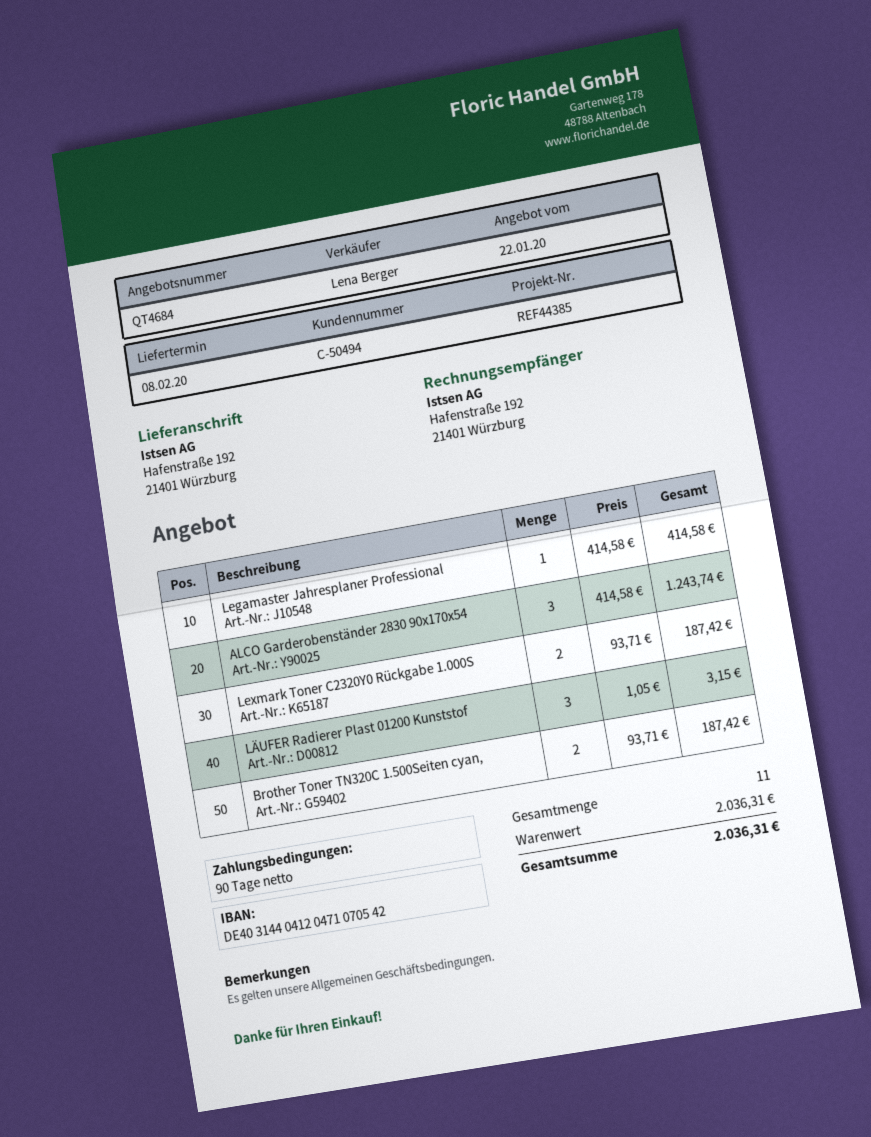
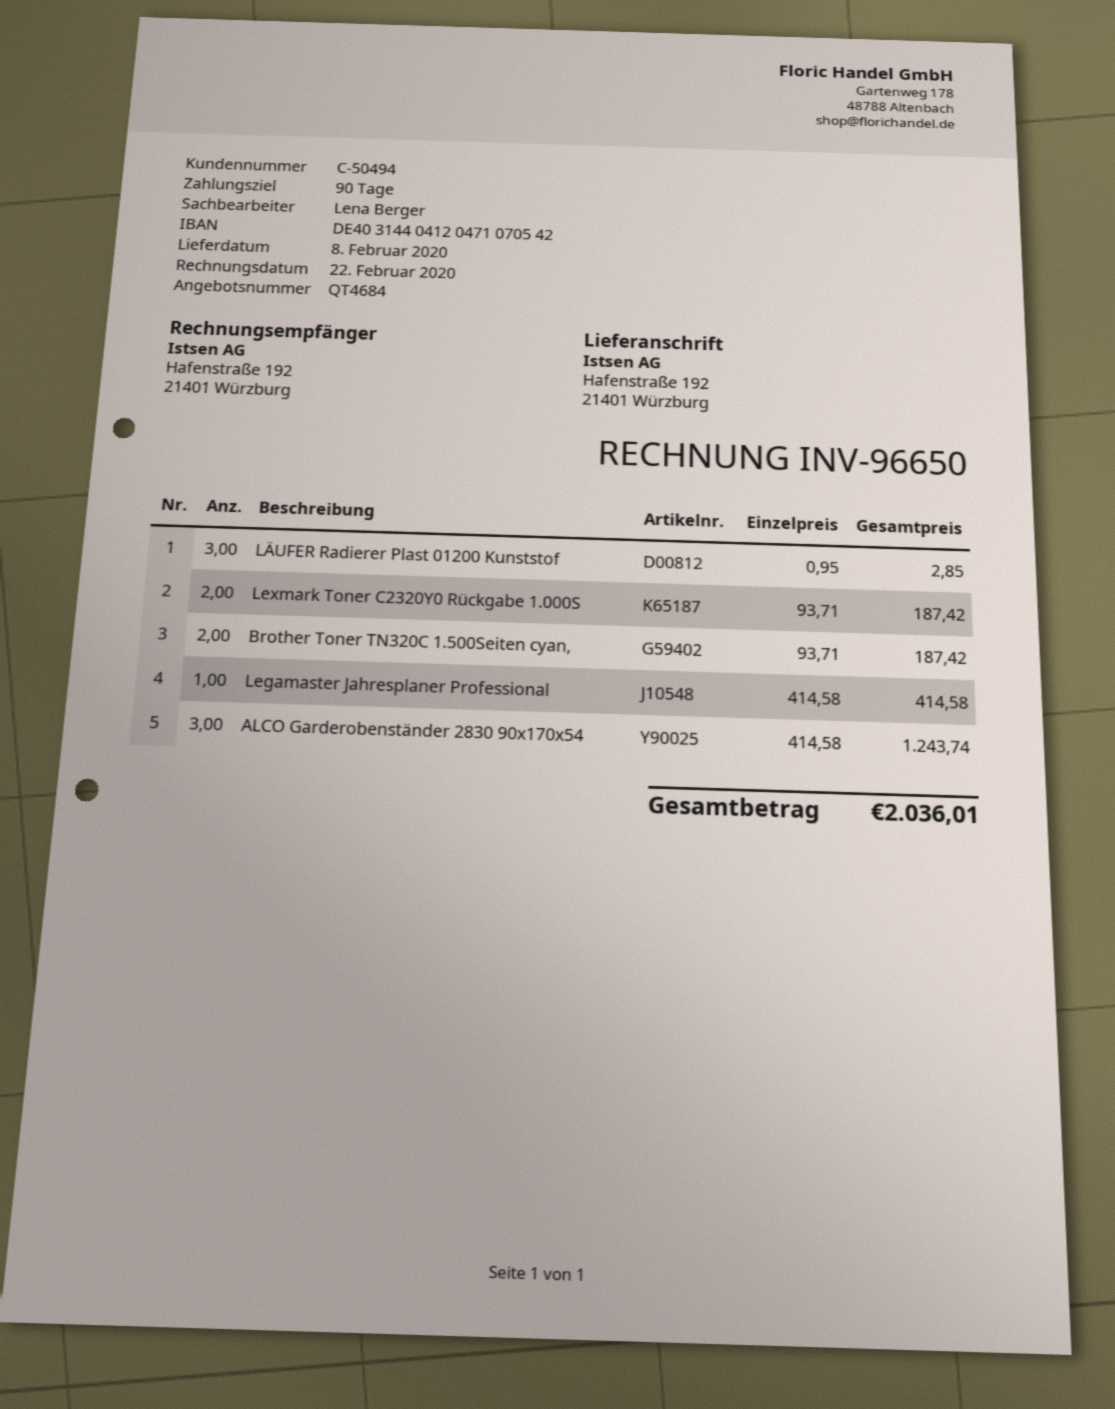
LÄUFER Radierer Plast 01200 Kunststof: 3 x 1.05 = 3.15 -> 3 x 0.95 = 2.85
total: 2036.31 -> 2036.01

